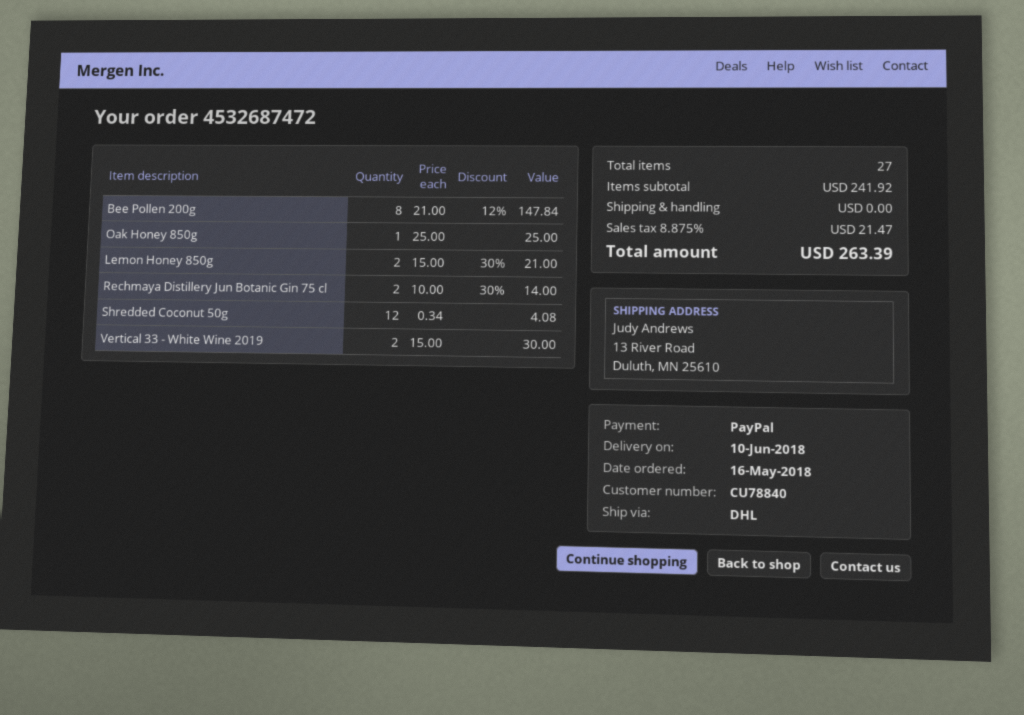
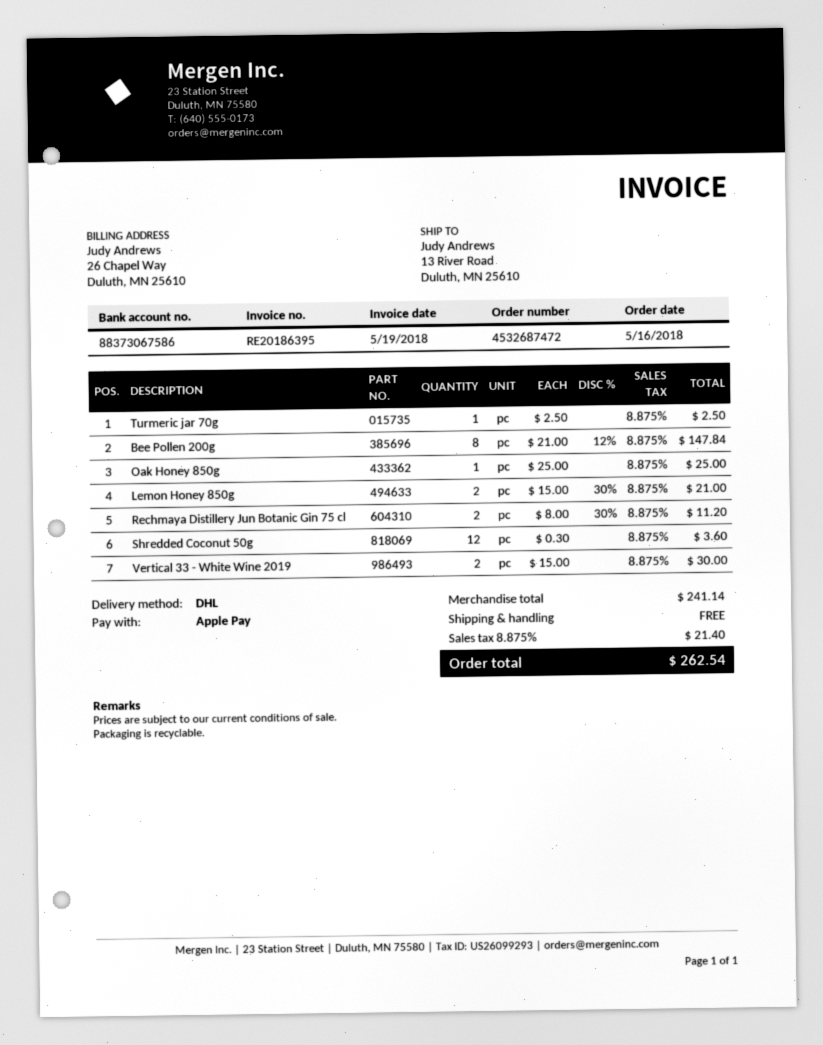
payment method: PayPal -> Apple Pay
Rechmaya Distillery Jun Botanic Gin 75 cl: 2 x 10.00 - 30% = 14.00 -> 2 x 8.00 - 30% = 11.20
Shredded Coconut 50g: 12 x 0.34 = 4.08 -> 12 x 0.30 = 3.60
Turmeric jar 70g: none -> 1 x 2.50 = 2.50
subtotal: 241.92 -> 241.14
tax: 8.875% = 21.47 -> 8.875% = 21.40
total: 263.39 -> 262.54

